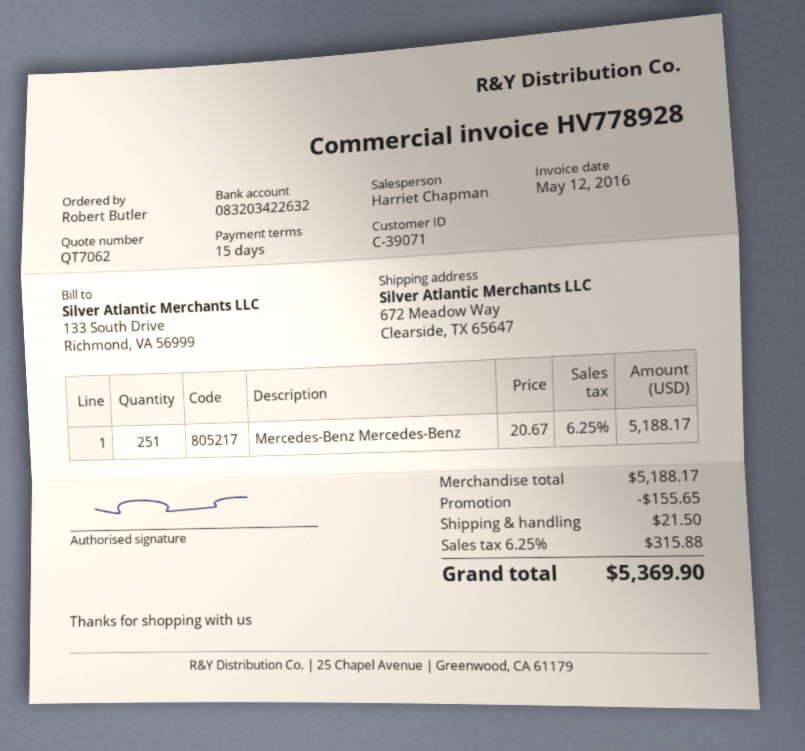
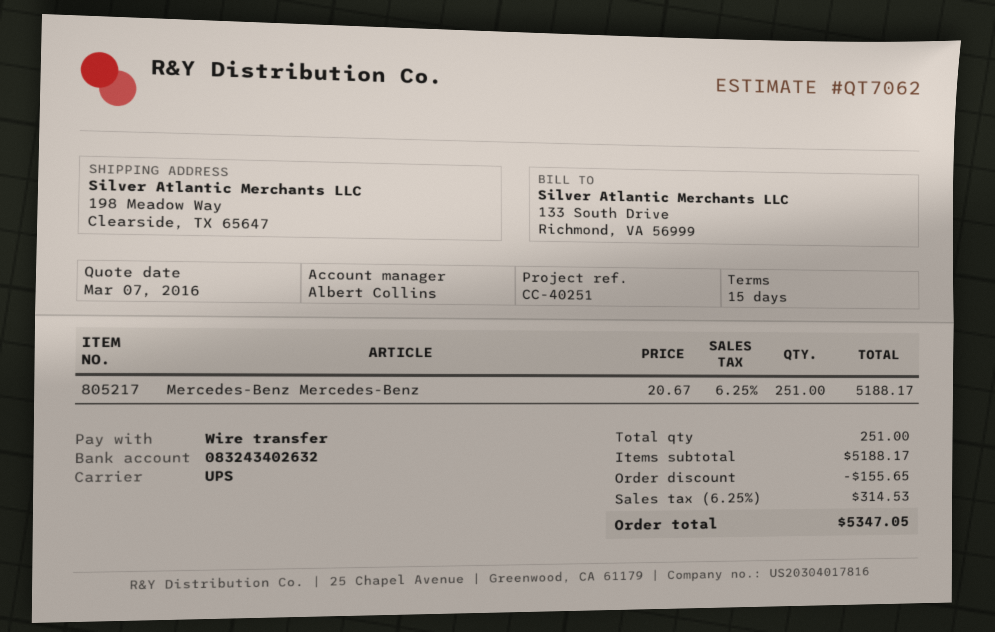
sales rep: Harriet Chapman -> Albert Collins
bank account: 083203422632 -> 083243402632
ship to: 672 Meadow Way, Clearside, TX 65647 -> 198 Meadow Way, Clearside, TX 65647
shipping: 21.50 -> none
tax: 6.25% = 315.88 -> 6.25% = 314.53
total: 5369.90 -> 5347.05

